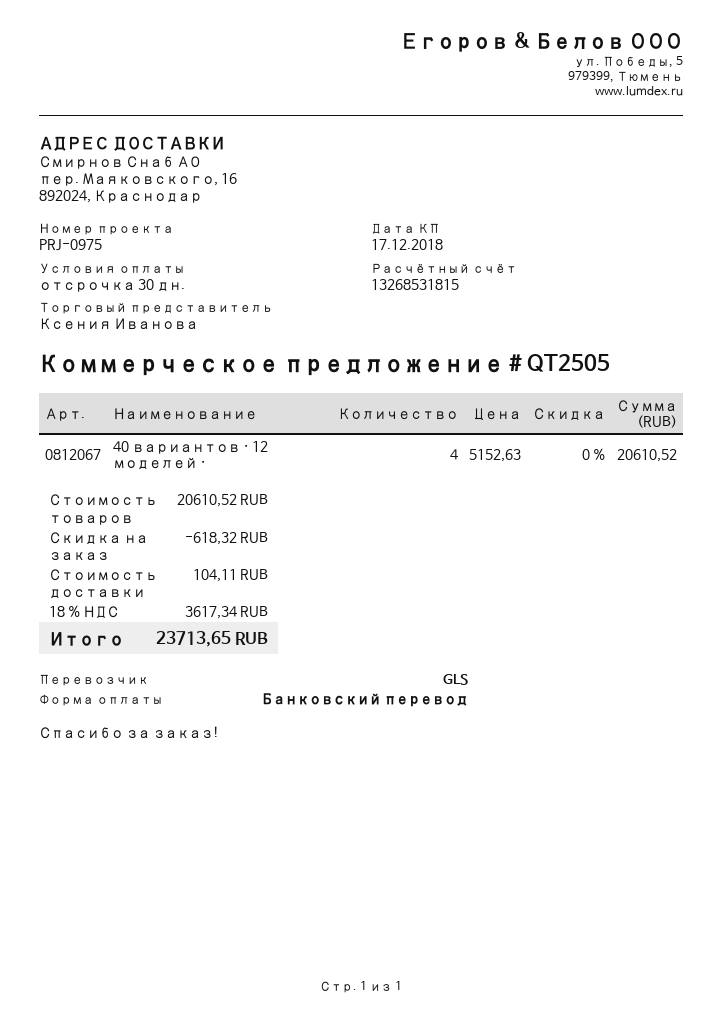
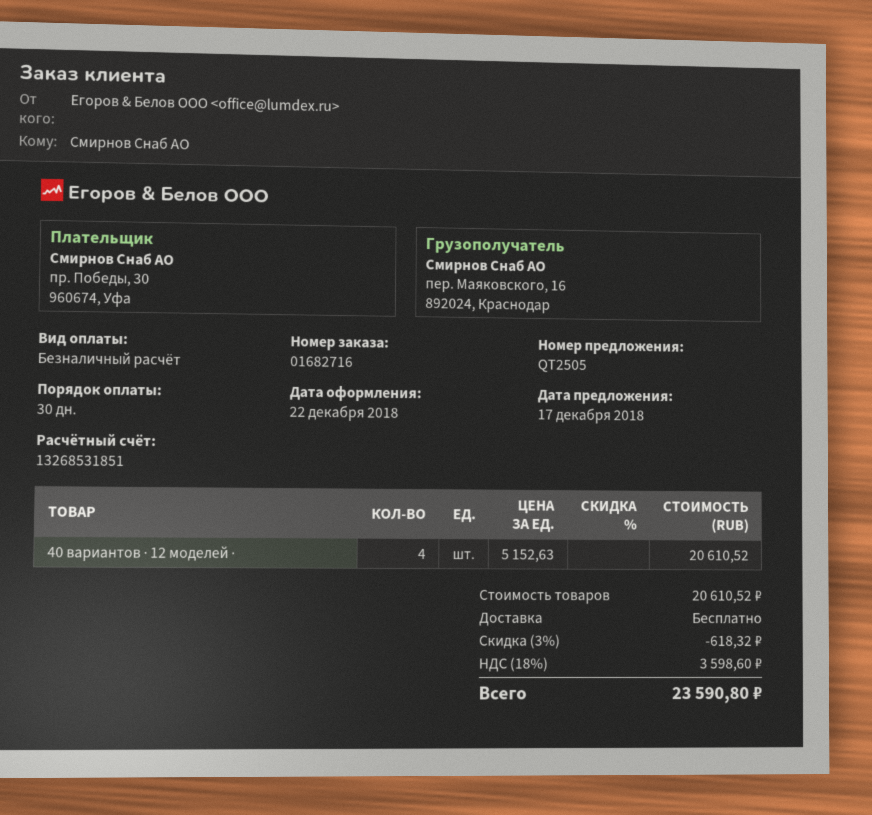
bank account: 13268531815 -> 13268531851
shipping: 104.11 -> 0.00
tax: 18% = 3617.34 -> 18% = 3598.60
total: 23713.65 -> 23590.80

